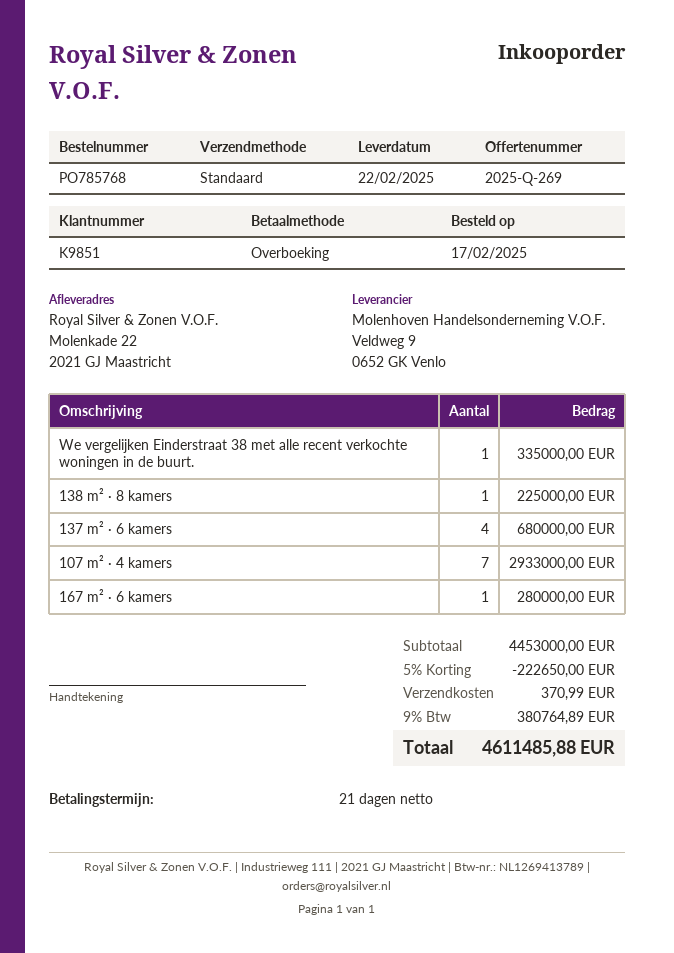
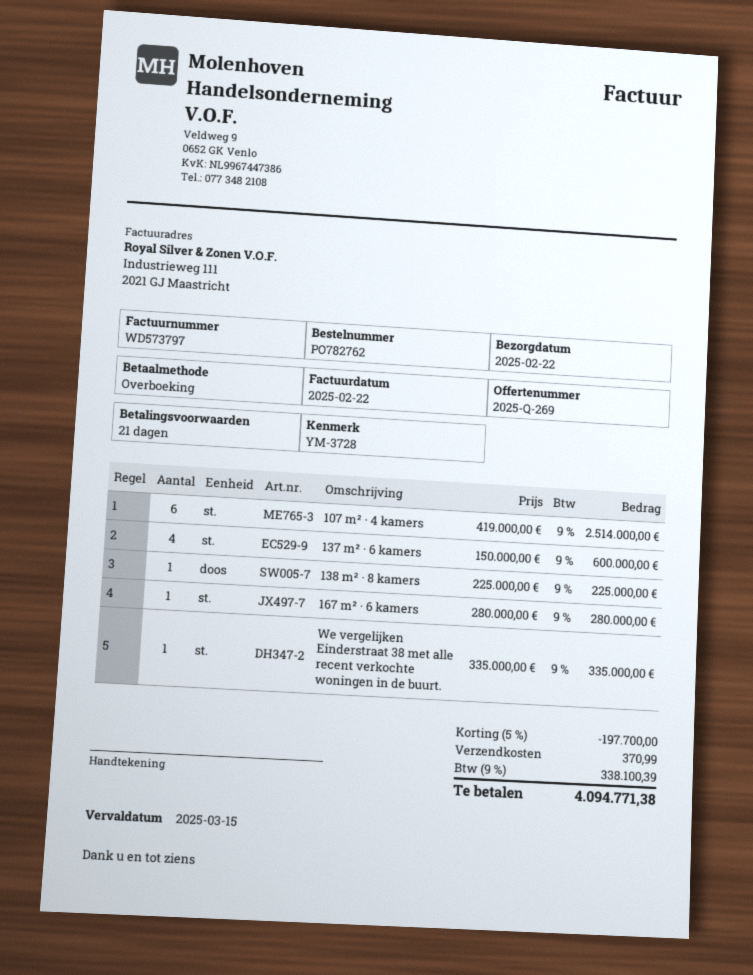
order number: PO785768 -> PO782762
137 m² · 6 kamers: 4 for 680000.00 -> 4 for 600000.00
107 m² · 4 kamers: 7 for 2933000.00 -> 6 for 2514000.00
discount: 5% = 222650.00 -> 5% = 197700.00
tax: 9% = 380764.89 -> 9% = 338100.39
total: 4611485.88 -> 4094771.38

